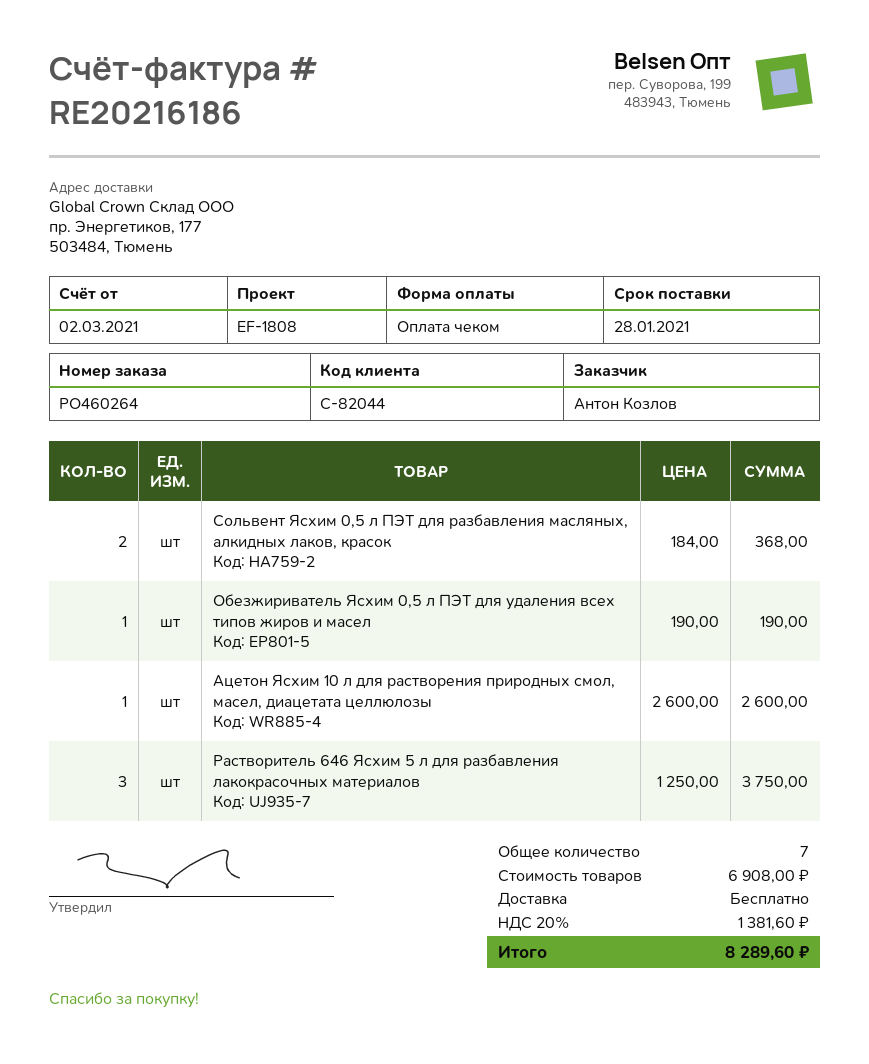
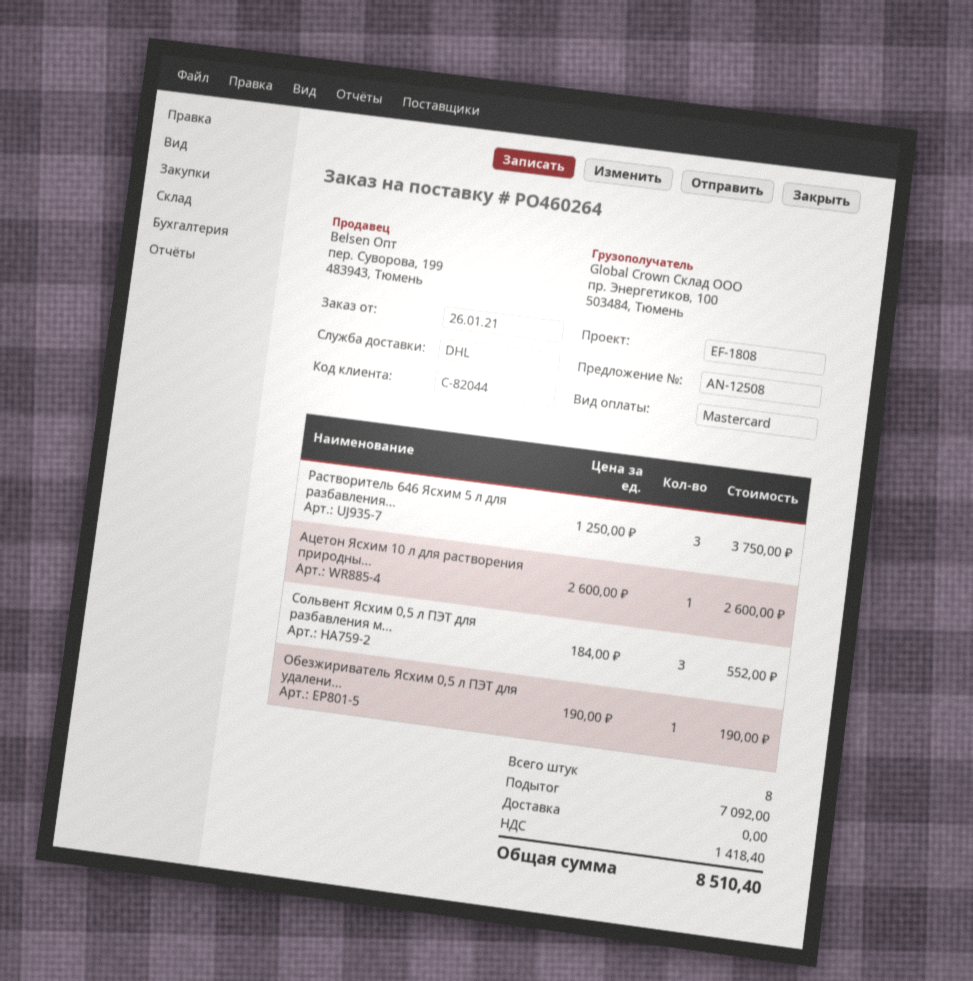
payment method: cheque -> Mastercard
ship to: пр. Энергетиков, 177, 503484, Тюмень -> пр. Энергетиков, 100, 503484, Тюмень
Сольвент Ясхим 0,5 л ПЭТ для разбавления масляных, алкидных лаков, красок: 2 x 184.00 = 368.00 -> 3 x 184.00 = 552.00
total quantity: 7 -> 8
subtotal: 6908.00 -> 7092.00
tax: 1381.60 -> 1418.40
total: 8289.60 -> 8510.40

